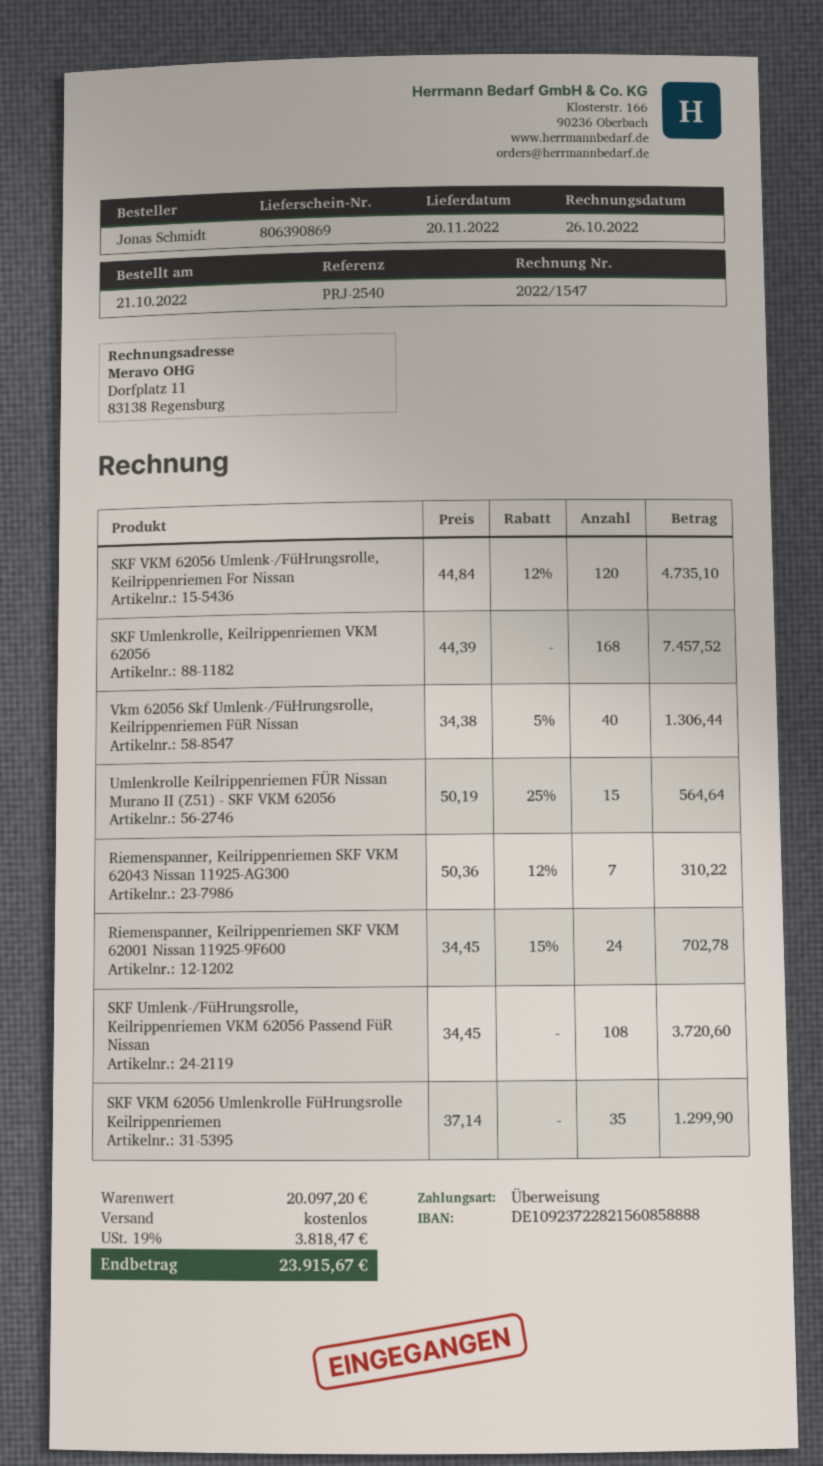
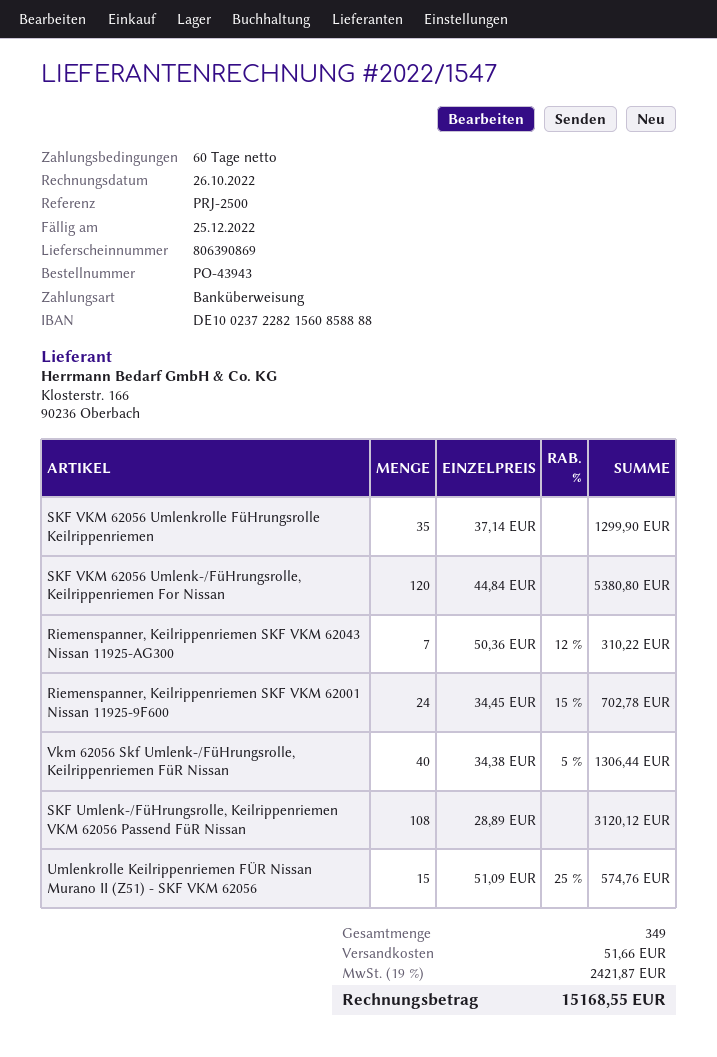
reference: PRJ-2540 -> PRJ-2500
bank account: DE10923722821560858888 -> DE10023722821560858888
SKF VKM 62056 Umlenk-/FüHrungsrolle, Keilrippenriemen For Nissan: 120 x 44.84 - 12% = 4735.10 -> 120 x 44.84 = 5380.80
SKF Umlenkrolle, Keilrippenriemen VKM 62056: 168 x 44.39 = 7457.52 -> none
Umlenkrolle Keilrippenriemen FÜR Nissan Murano II (Z51) - SKF VKM 62056: 15 x 50.19 - 25% = 564.64 -> 15 x 51.09 - 25% = 574.76
SKF Umlenk-/FüHrungsrolle, Keilrippenriemen VKM 62056 Passend FüR Nissan: 108 x 34.45 = 3720.60 -> 108 x 28.89 = 3120.12
shipping: 0.00 -> 51.66
tax: 19% = 3818.47 -> 19% = 2421.87
total: 23915.67 -> 15168.55

